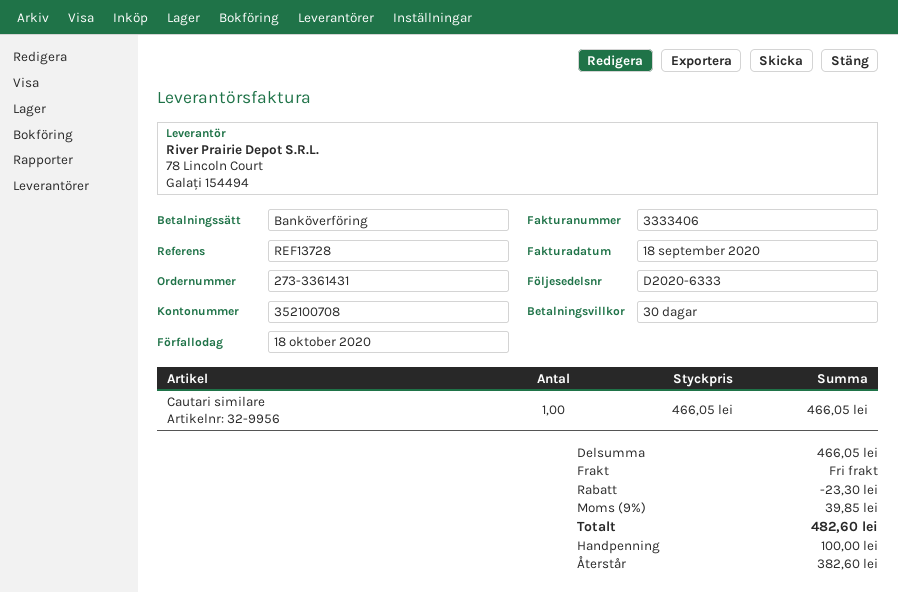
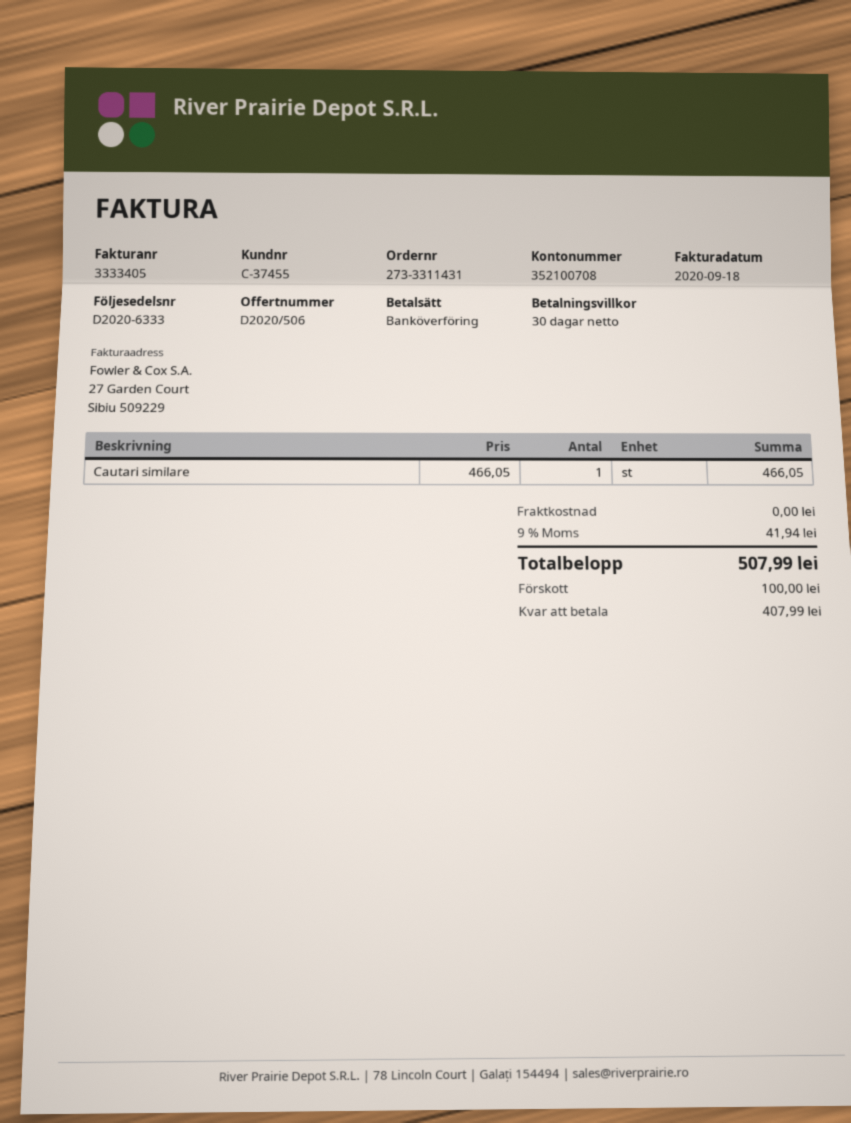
order number: 273-3361431 -> 273-3311431
invoice number: 3333406 -> 3333405
discount: 23.30 -> none
tax: 9% = 39.85 -> 9% = 41.94
total: 482.60 -> 507.99
balance: 382.60 -> 407.99

